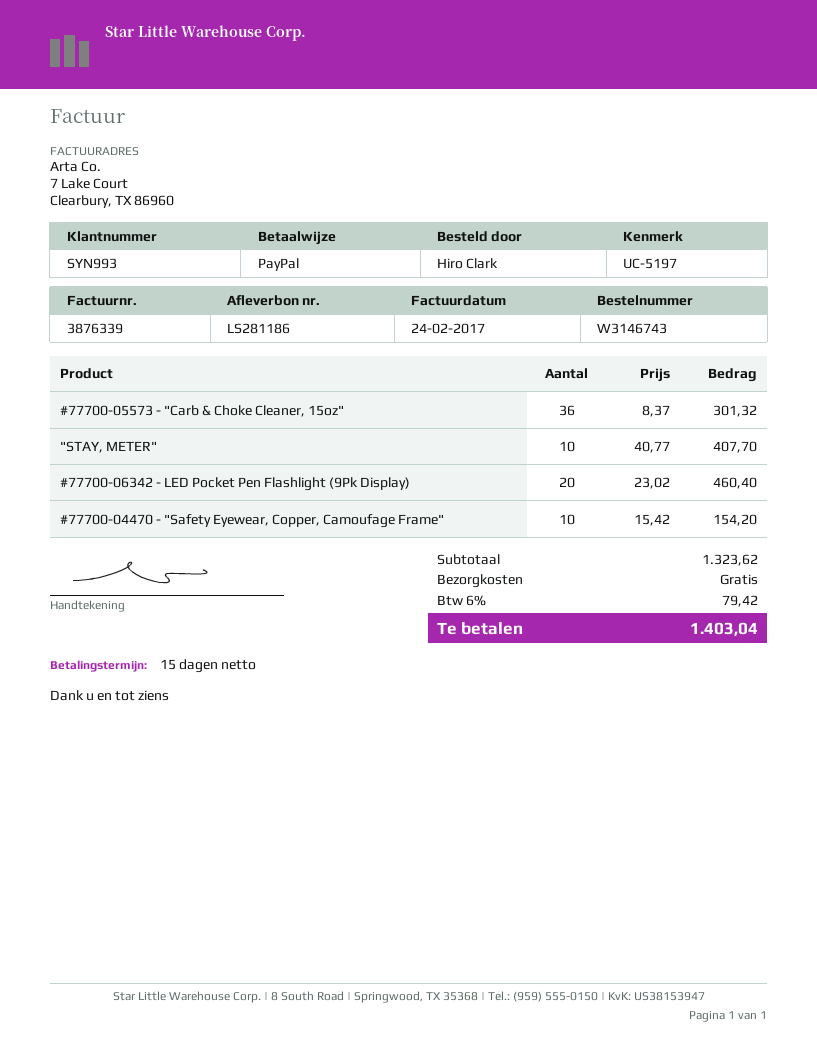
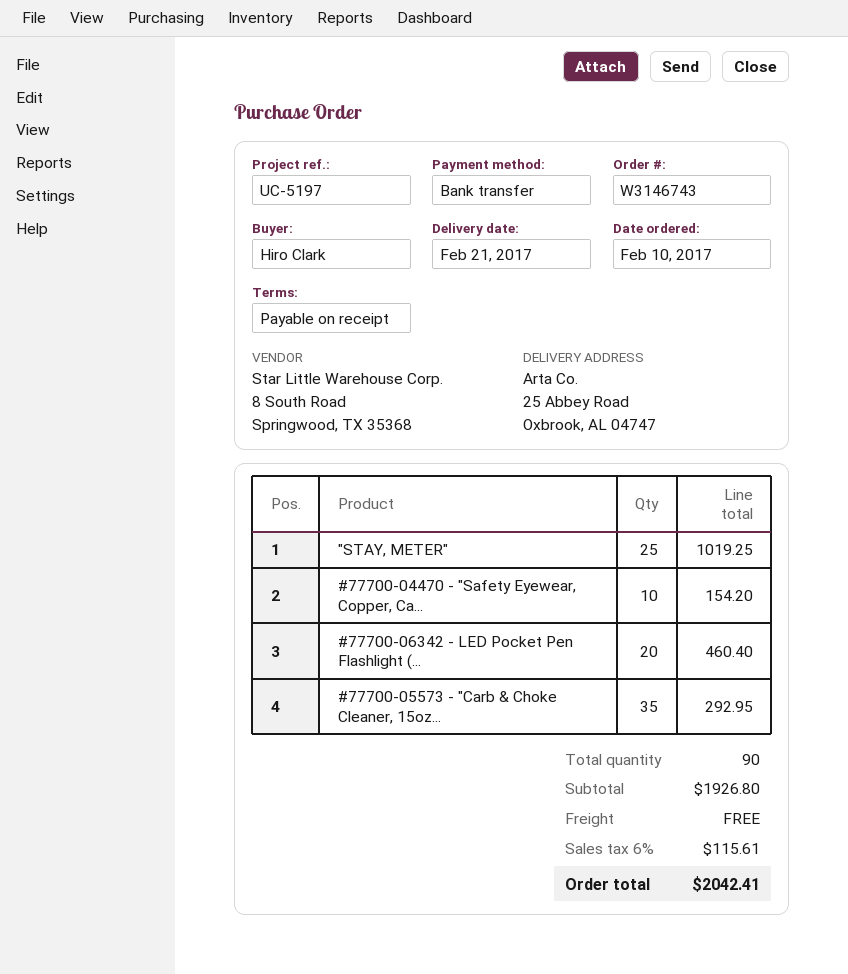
payment terms: 15 days -> on receipt
payment method: PayPal -> bank transfer
#77700-05573 - "Carb & Choke Cleaner, 15oz": 36 for 301.32 -> 35 for 292.95
"STAY, METER": 10 for 407.70 -> 25 for 1019.25
subtotal: 1323.62 -> 1926.80
tax: 6% = 79.42 -> 6% = 115.61
total: 1403.04 -> 2042.41

